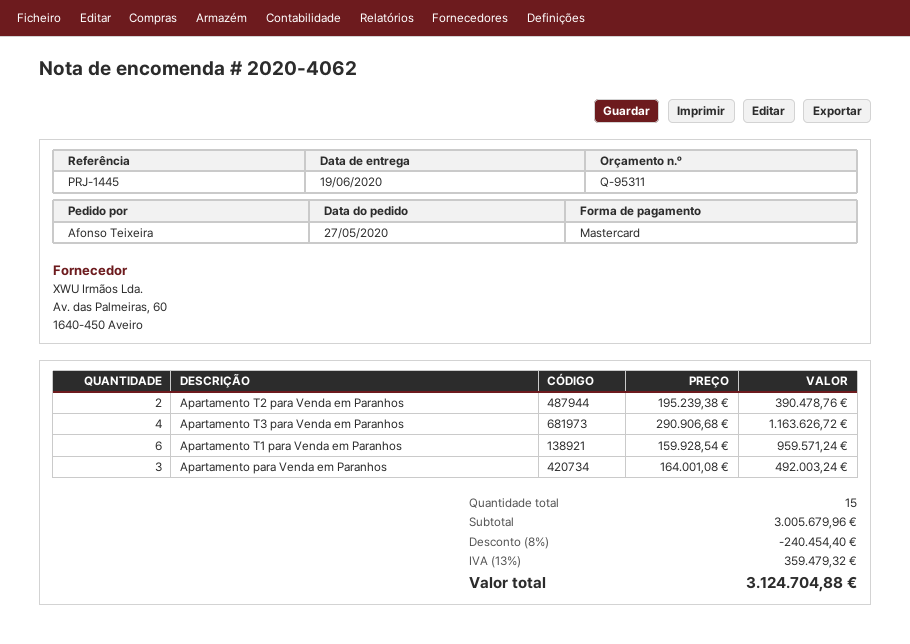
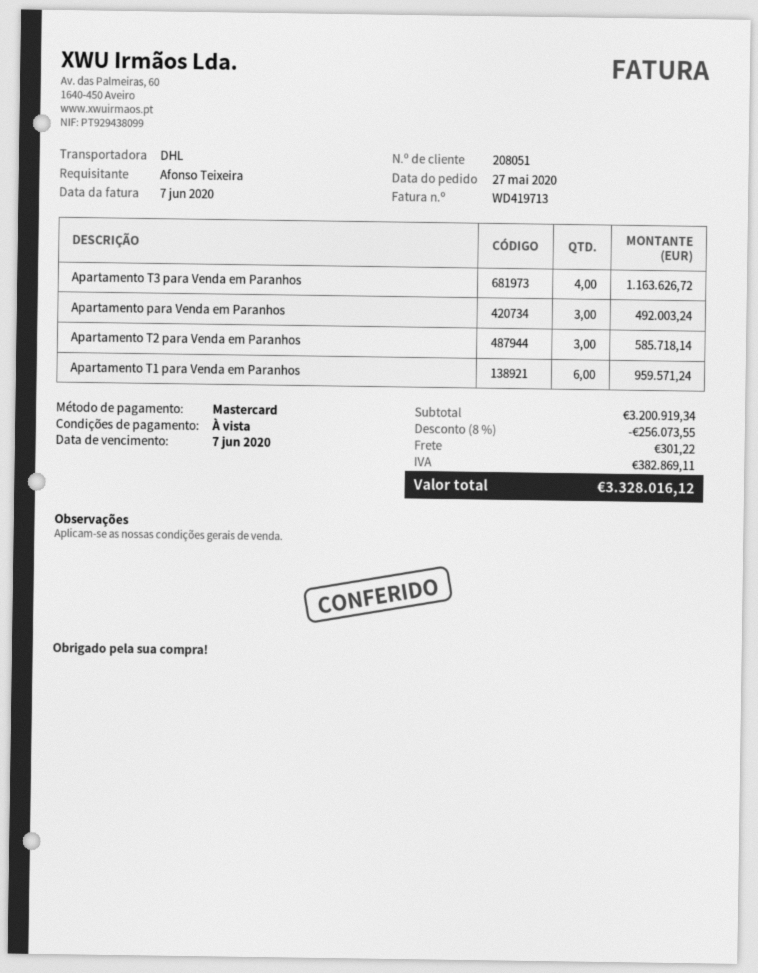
Apartamento T2 para Venda em Paranhos: 2 for 390478.76 -> 3 for 585718.14
subtotal: 3005679.96 -> 3200919.34
discount: 8% = 240454.40 -> 8% = 256073.55
shipping: none -> 301.22
tax: 359479.32 -> 382869.11
total: 3124704.88 -> 3328016.12

